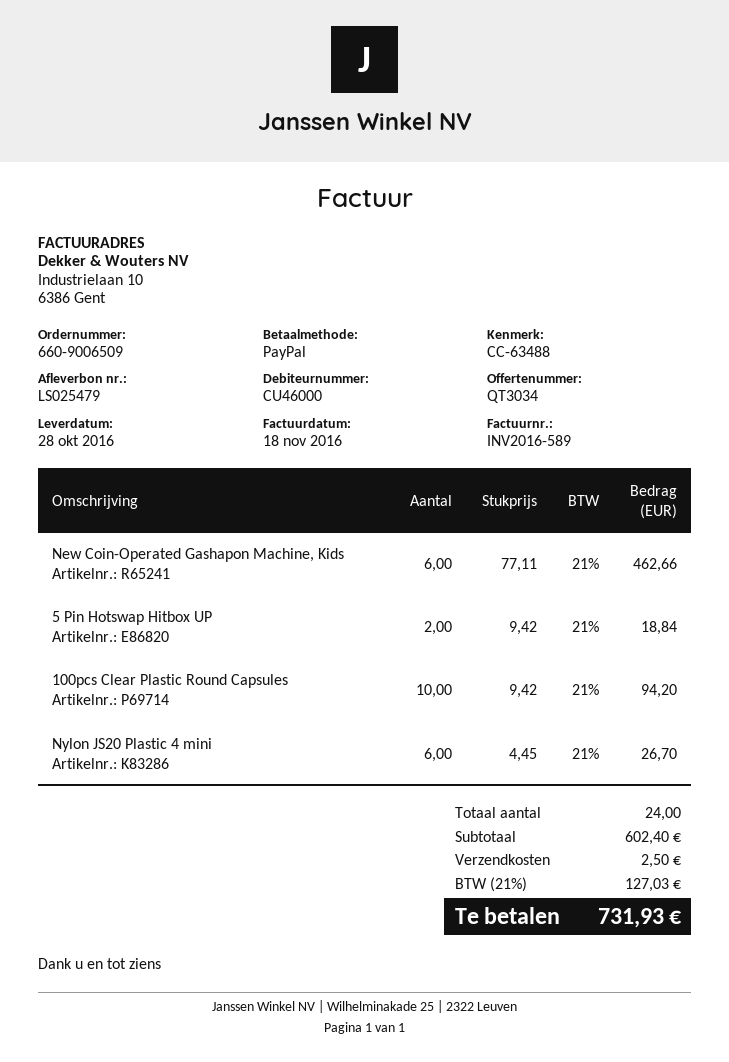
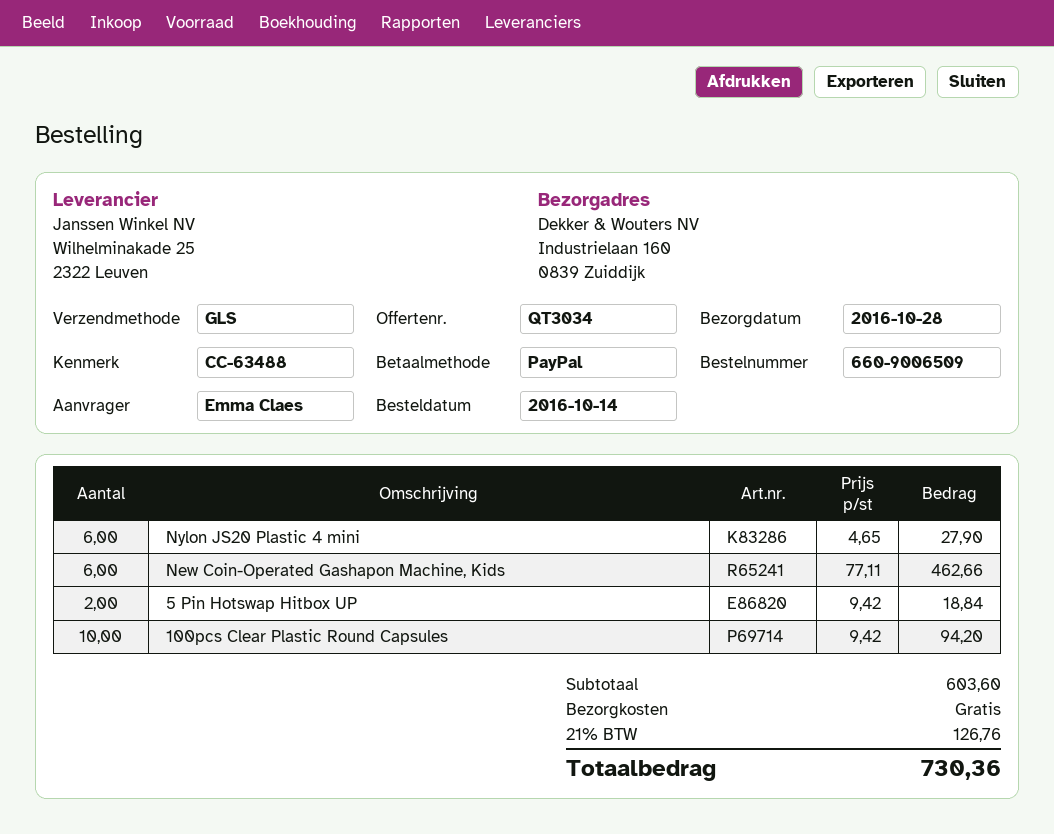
Nylon JS20 Plastic 4 mini: 6 x 4.45 = 26.70 -> 6 x 4.65 = 27.90
subtotal: 602.40 -> 603.60
shipping: 2.50 -> 0.00
tax: 21% = 127.03 -> 21% = 126.76
total: 731.93 -> 730.36

